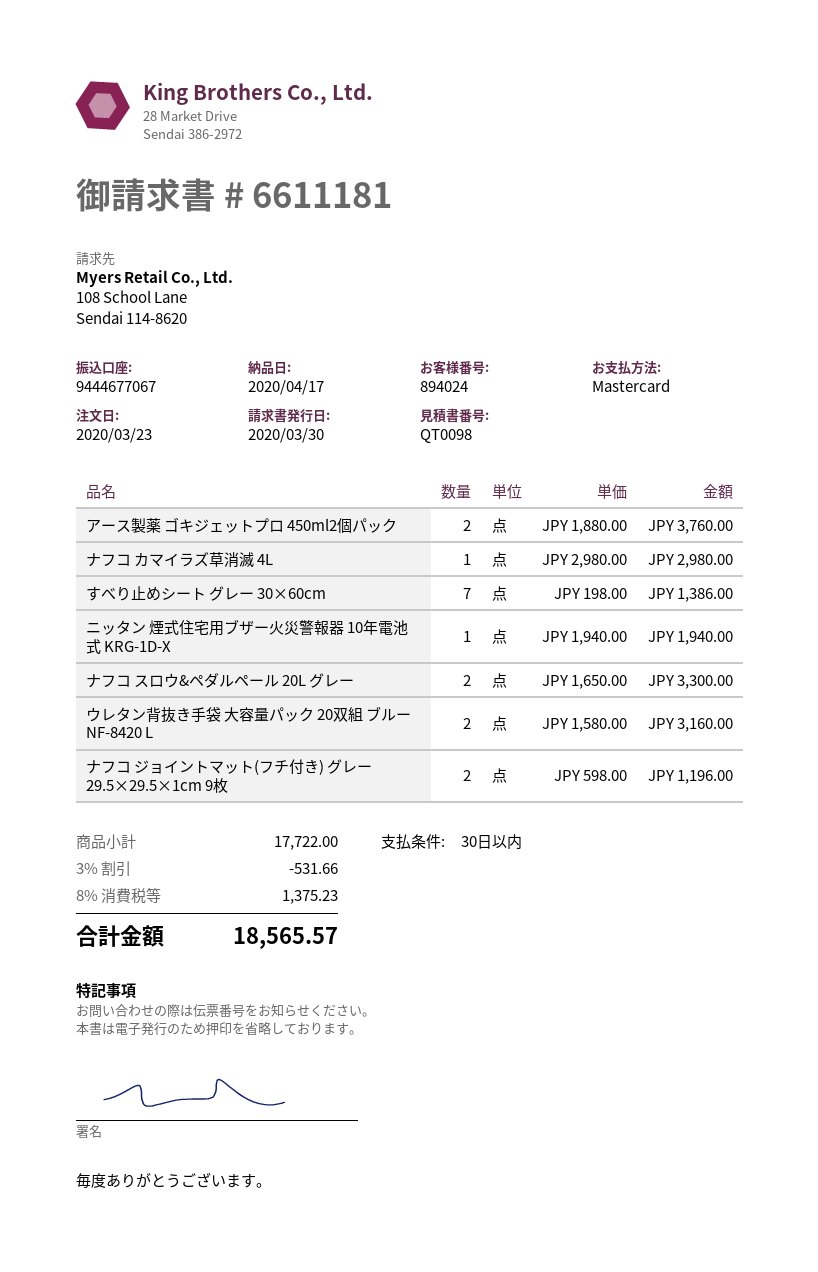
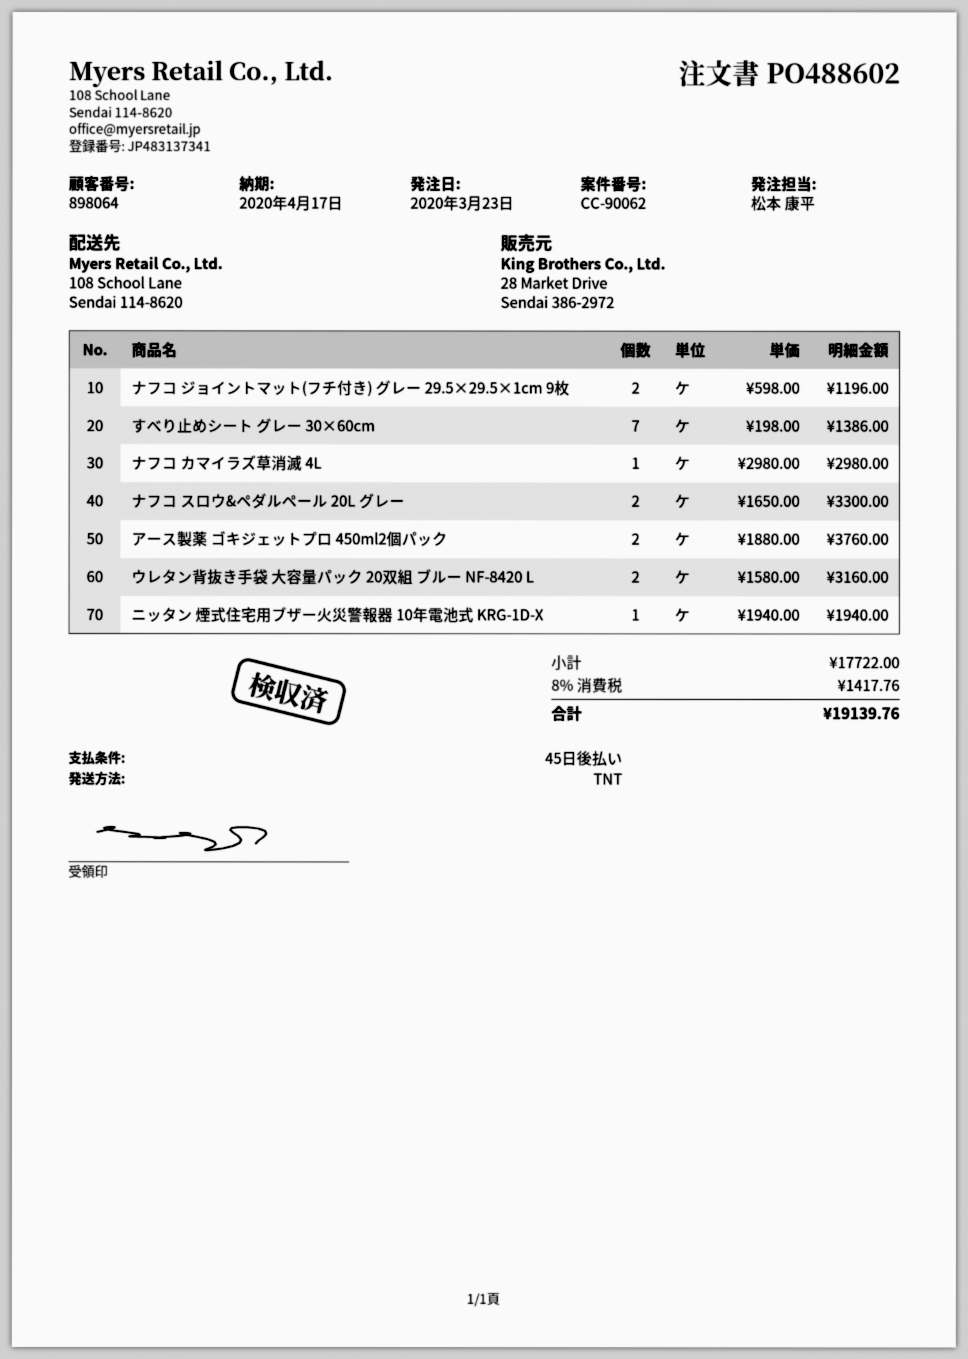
payment terms: 30 days -> 45 days
customer number: 894024 -> 898064
discount: 3% = 531.66 -> none
tax: 8% = 1375.23 -> 8% = 1417.76
total: 18565.57 -> 19139.76

